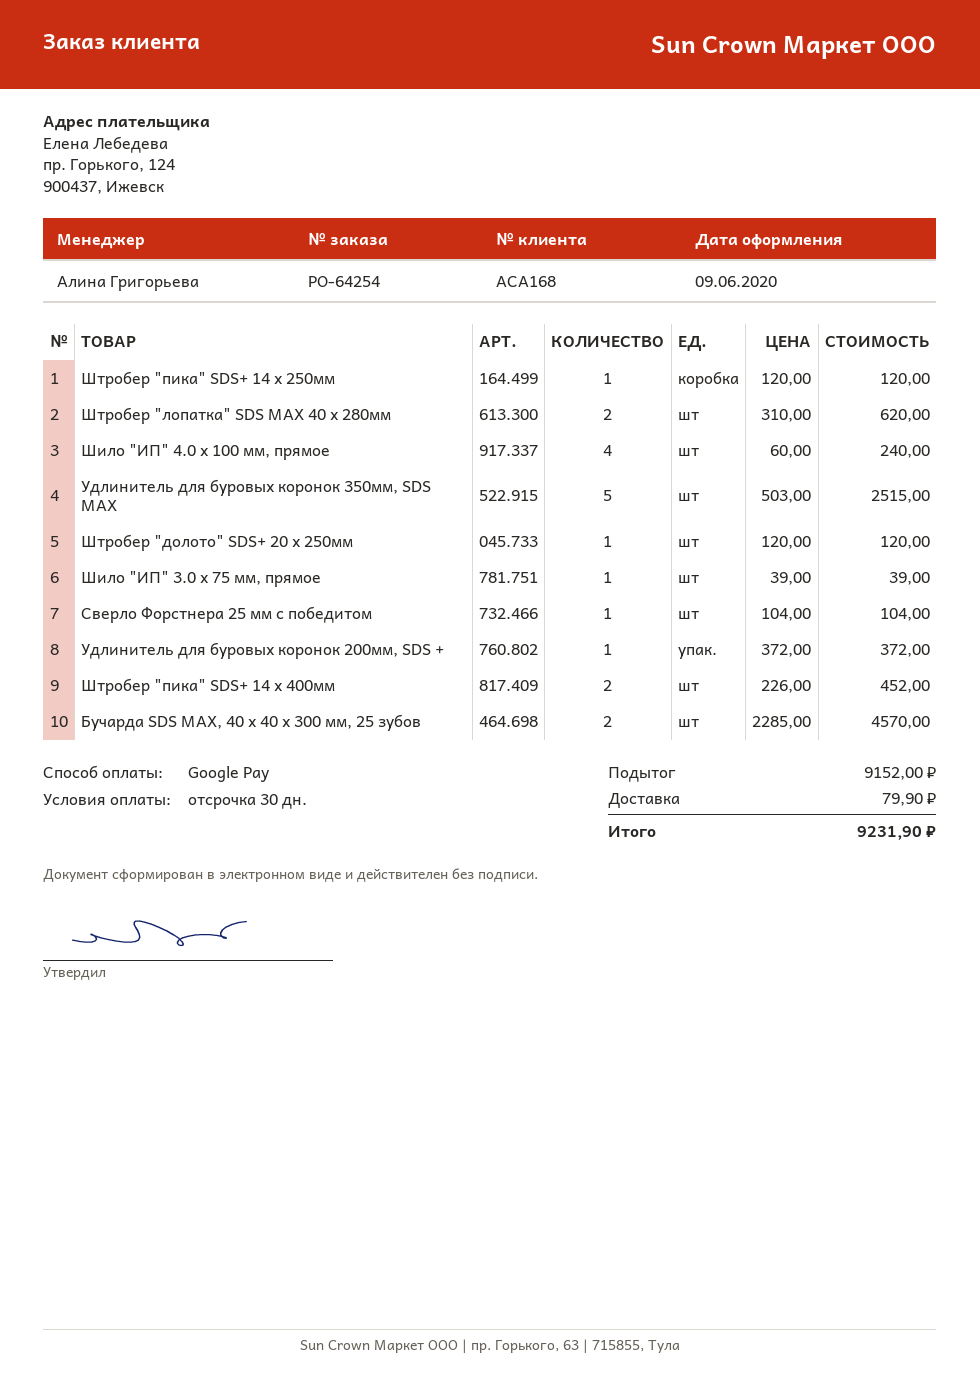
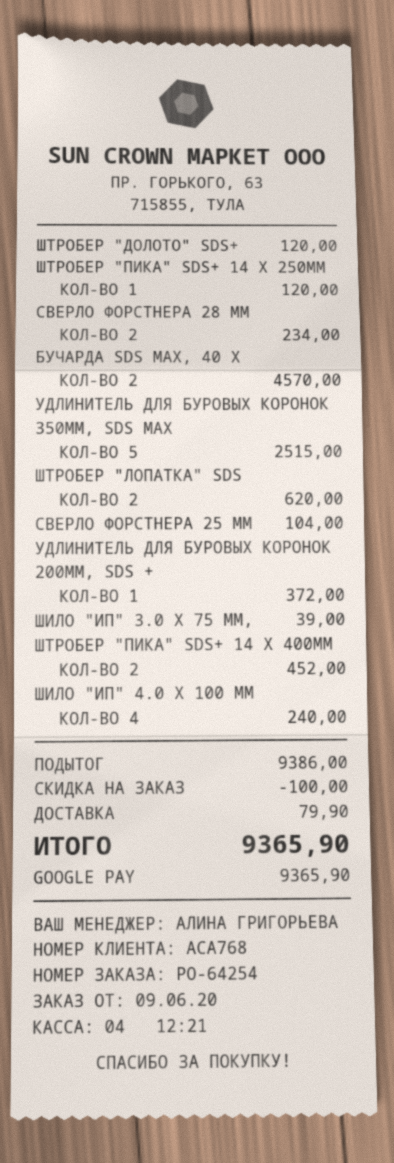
customer number: ACA168 -> ACA768
СВЕРЛО ФОРСТНЕРА 28 ММ: none -> 2 for 234.00
subtotal: 9152.00 -> 9386.00
discount: none -> 100.00
total: 9231.90 -> 9365.90

